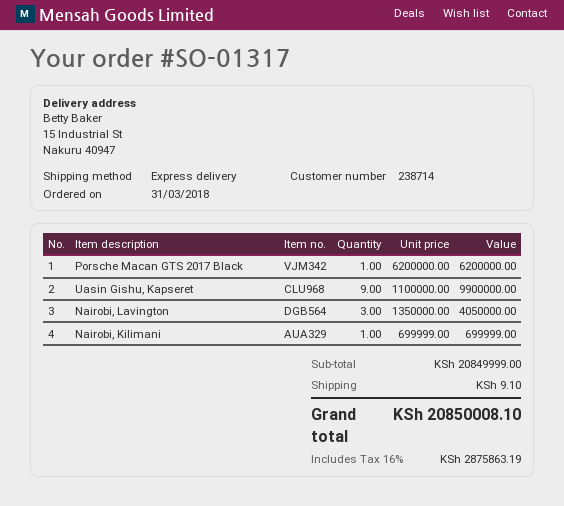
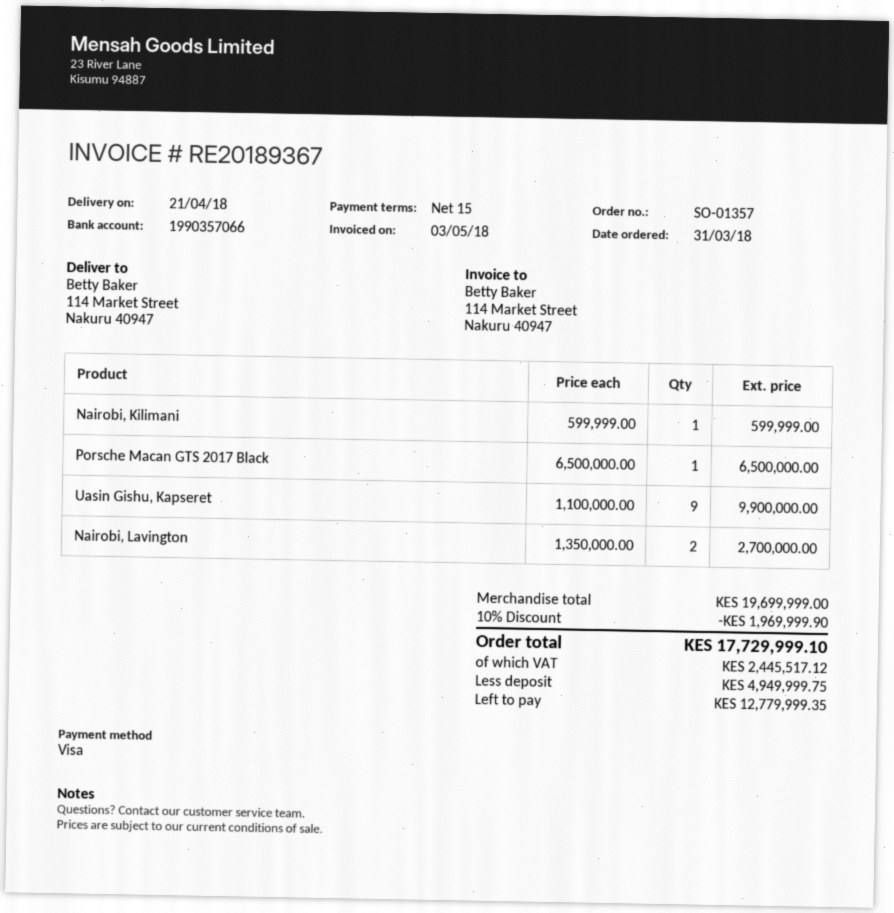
order number: SO-01317 -> SO-01357
ship to: 15 Industrial St, Nakuru 40947 -> 114 Market Street, Nakuru 40947
Porsche Macan GTS 2017 Black: 1 x 6200000.00 = 6200000.00 -> 1 x 6500000.00 = 6500000.00
Nairobi, Lavington: 3 x 1350000.00 = 4050000.00 -> 2 x 1350000.00 = 2700000.00
Nairobi, Kilimani: 1 x 699999.00 = 699999.00 -> 1 x 599999.00 = 599999.00
subtotal: 20849999.00 -> 19699999.00
discount: none -> 10% = 1969999.90
shipping: 9.10 -> none
tax: 2875863.19 -> 2445517.12
total: 20850008.10 -> 17729999.10

